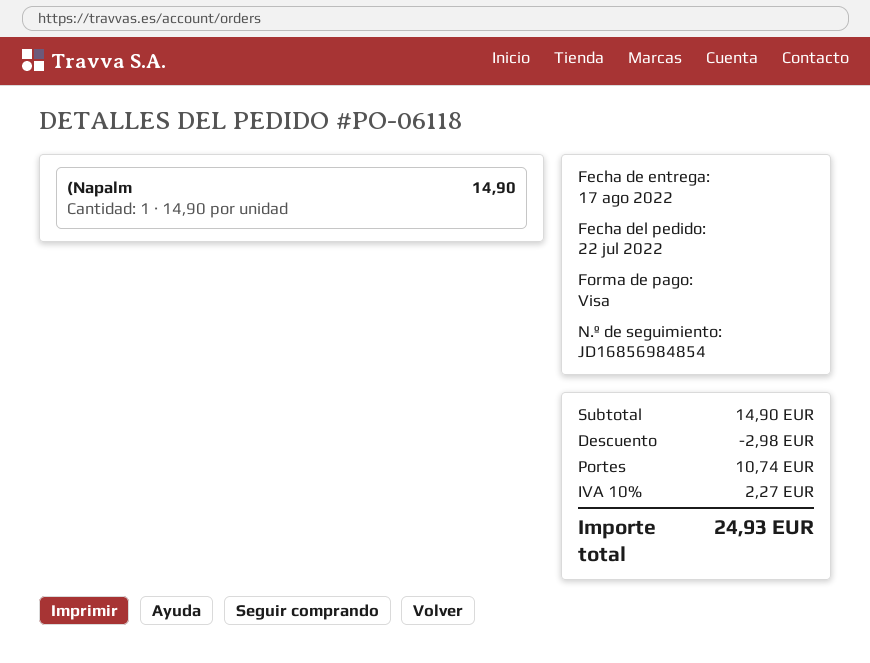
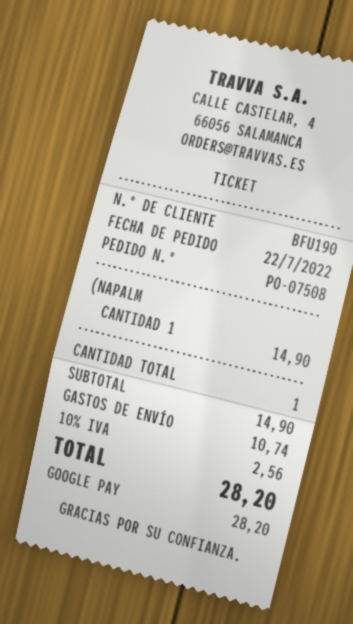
order number: PO-06118 -> PO-07508
payment method: Visa -> Google Pay
discount: 2.98 -> none
tax: 10% = 2.27 -> 10% = 2.56
total: 24.93 -> 28.20

